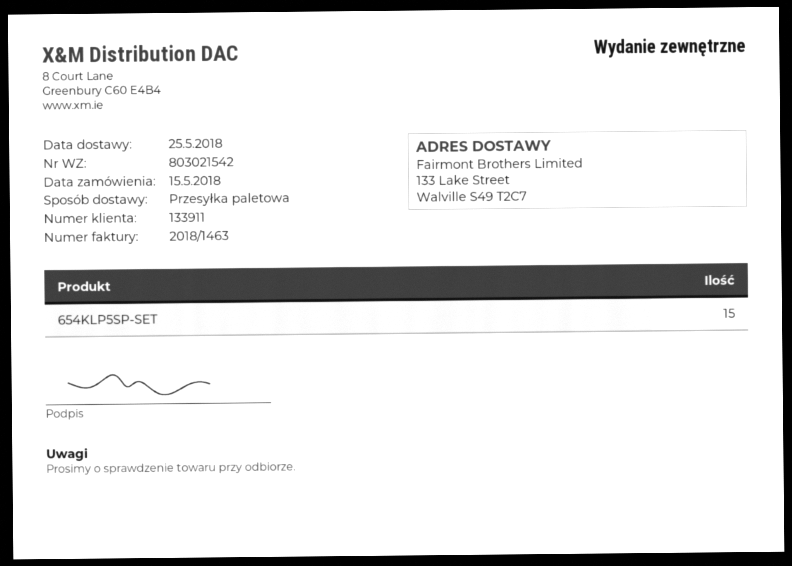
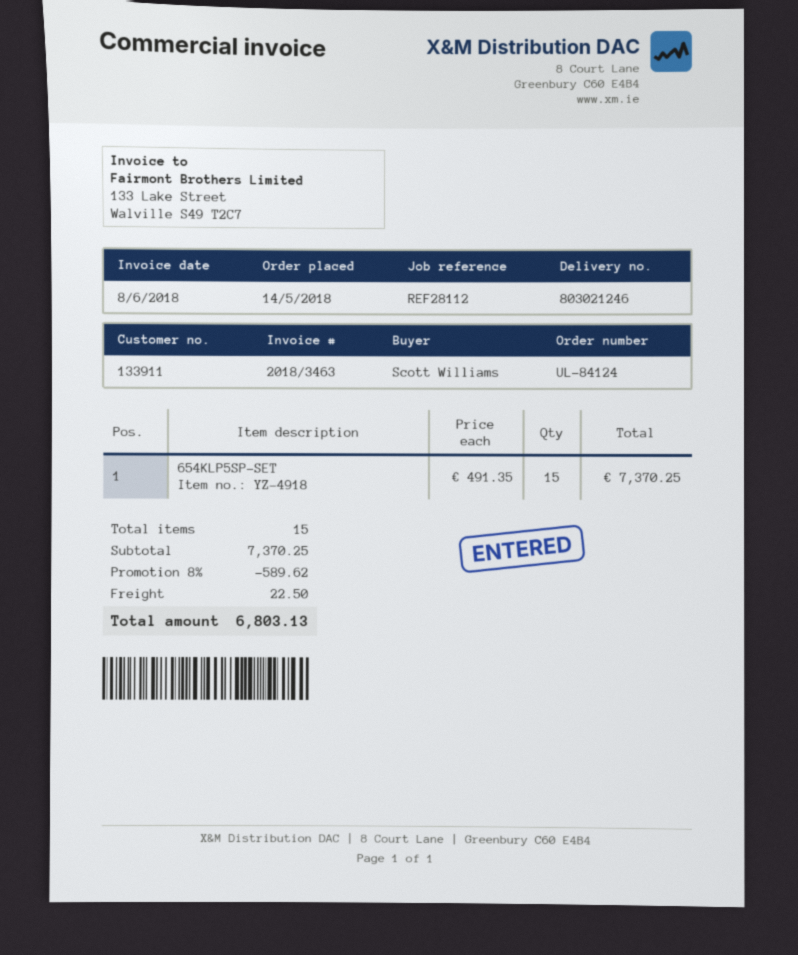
order date: 2018-05-15 -> 2018-05-14
delivery note number: 803021542 -> 803021246
invoice number: 2018/1463 -> 2018/3463

